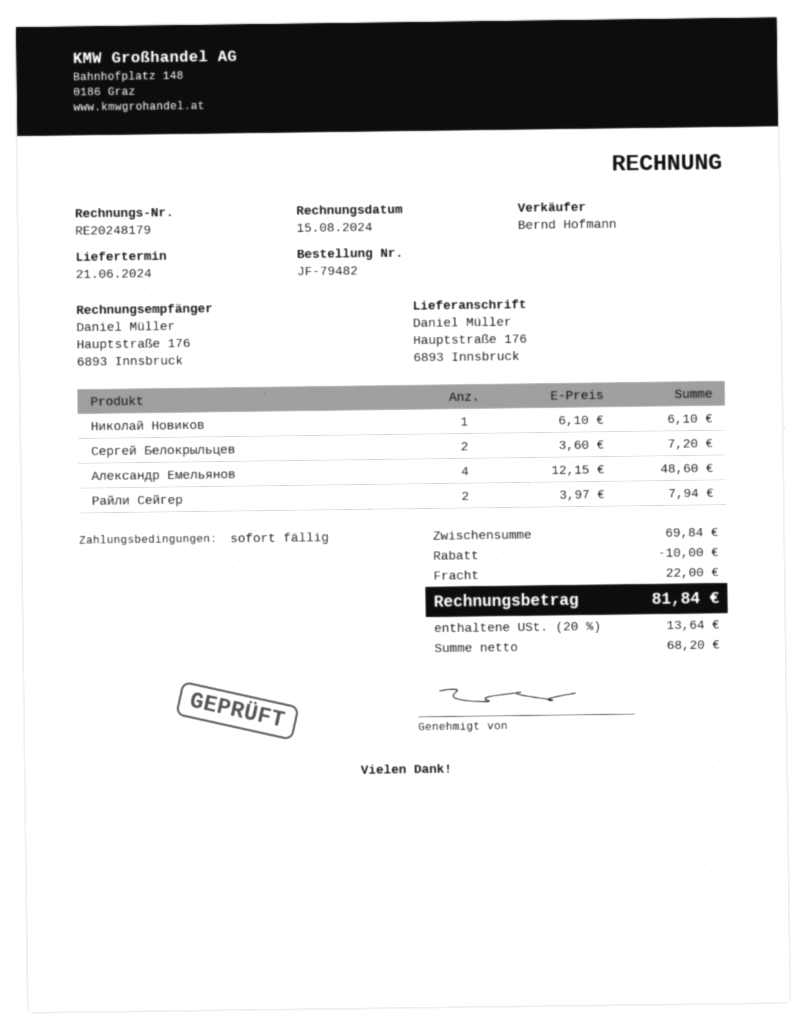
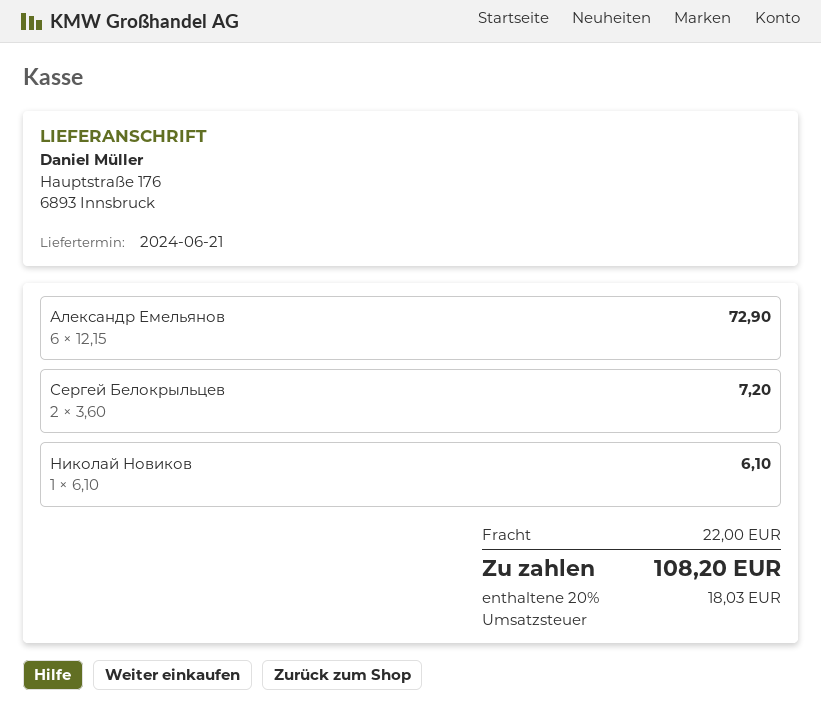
Александр Емельянов: 4 x 12.15 = 48.60 -> 6 x 12.15 = 72.90
Райли Сейгер: 2 x 3.97 = 7.94 -> none
discount: 10.00 -> none
tax: 20% = 13.64 -> 20% = 18.03
total: 81.84 -> 108.20

